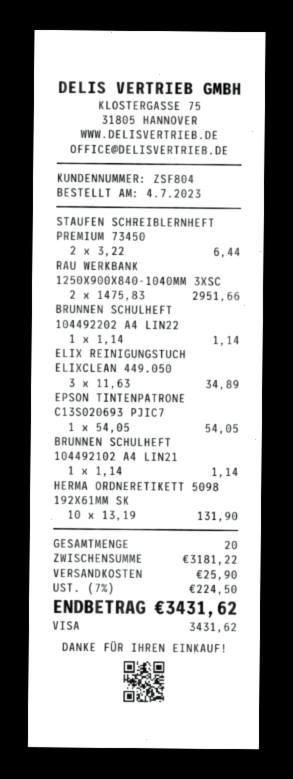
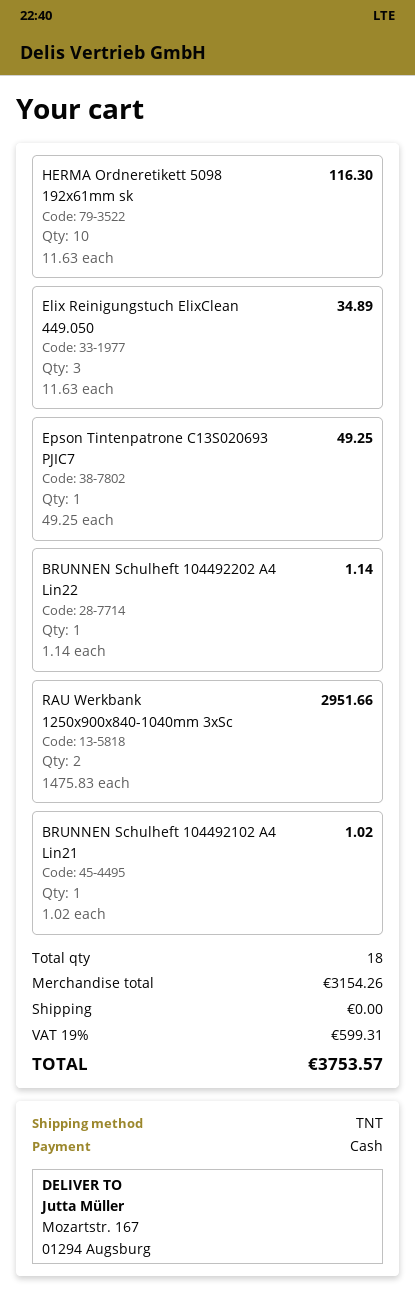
payment method: Visa -> cash
STAUFEN SCHREIBLERNHEFT PREMIUM 73450: 2 x 3.22 = 6.44 -> none
EPSON TINTENPATRONE C13S020693 PJIC7: 1 x 54.05 = 54.05 -> 1 x 49.25 = 49.25
BRUNNEN SCHULHEFT 104492102 A4 LIN21: 1 x 1.14 = 1.14 -> 1 x 1.02 = 1.02
HERMA ORDNERETIKETT 5098 192X61MM SK: 10 x 13.19 = 131.90 -> 10 x 11.63 = 116.30
total quantity: 20 -> 18
subtotal: 3181.22 -> 3154.26
shipping: 25.90 -> 0.00
tax: 7% = 224.50 -> 19% = 599.31
total: 3431.62 -> 3753.57

